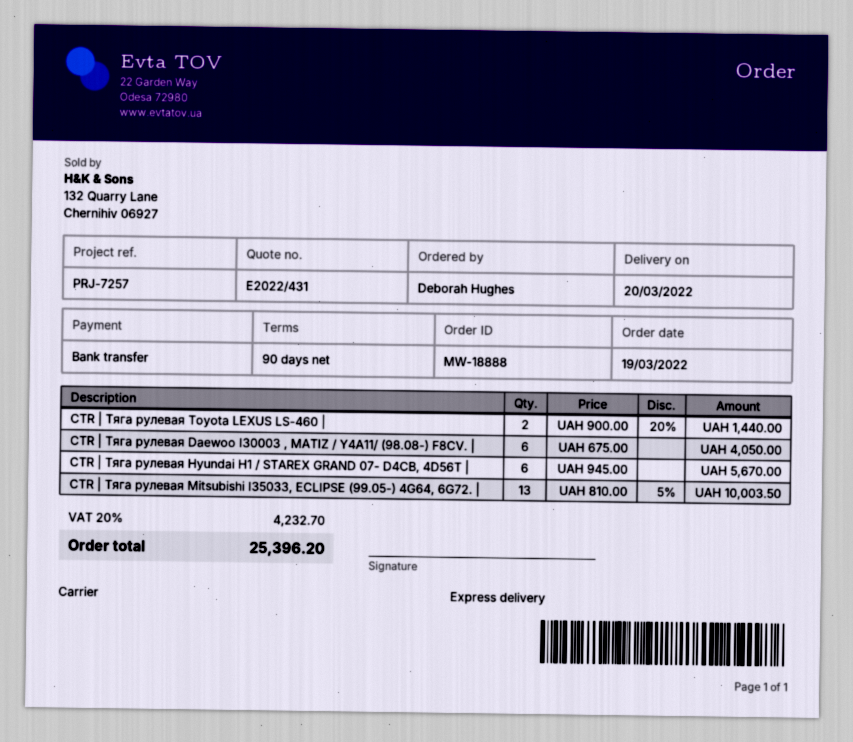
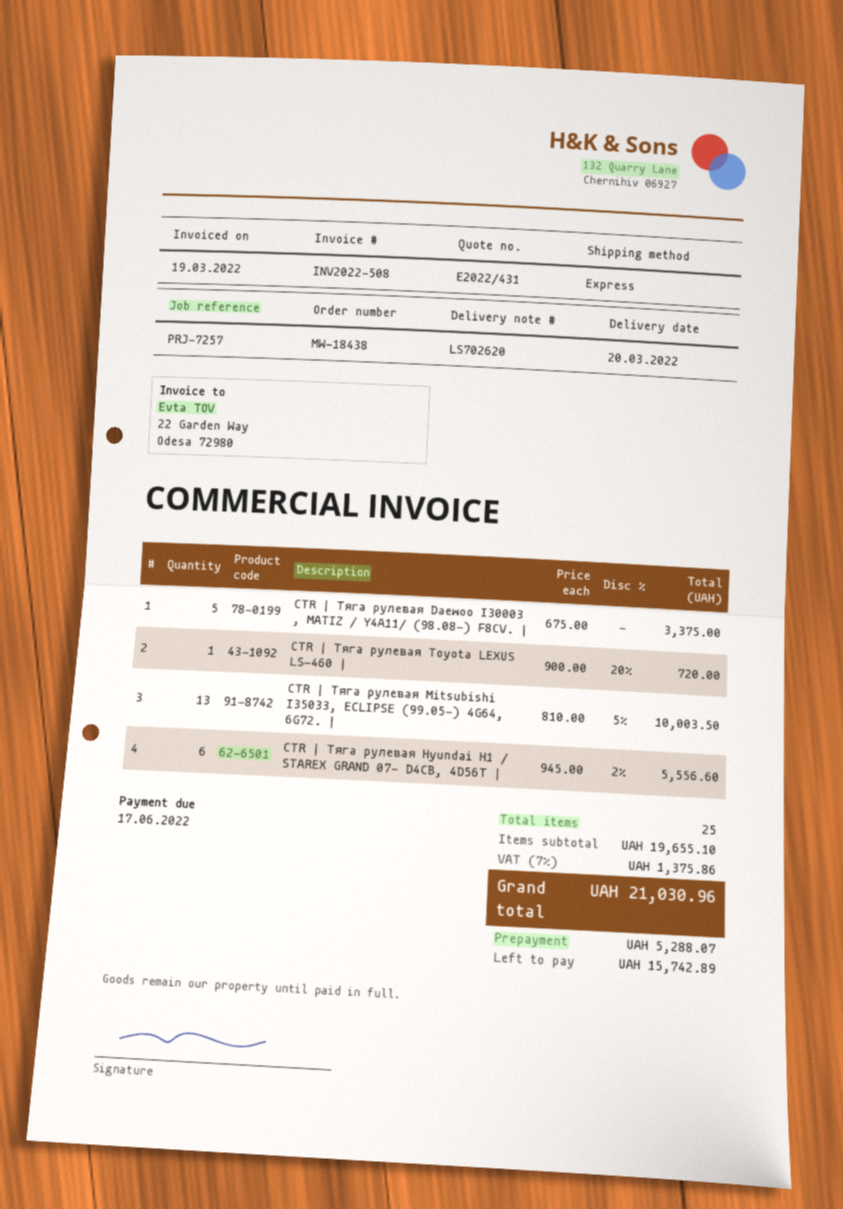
order number: MW-18888 -> MW-18438
CTR | Тяга рулевая Toyota LEXUS LS-460 |: 2 x 900.00 - 20% = 1440.00 -> 1 x 900.00 - 20% = 720.00
CTR | Тяга рулевая Daewoo I30003 , MATIZ / Y4A11/ (98.08-) F8CV. |: 6 x 675.00 = 4050.00 -> 5 x 675.00 = 3375.00
CTR | Тяга рулевая Hyundai H1 / STAREX GRAND 07- D4CB, 4D56T |: 6 x 945.00 = 5670.00 -> 6 x 945.00 - 2% = 5556.60
tax: 20% = 4232.70 -> 7% = 1375.86
total: 25396.20 -> 21030.96

